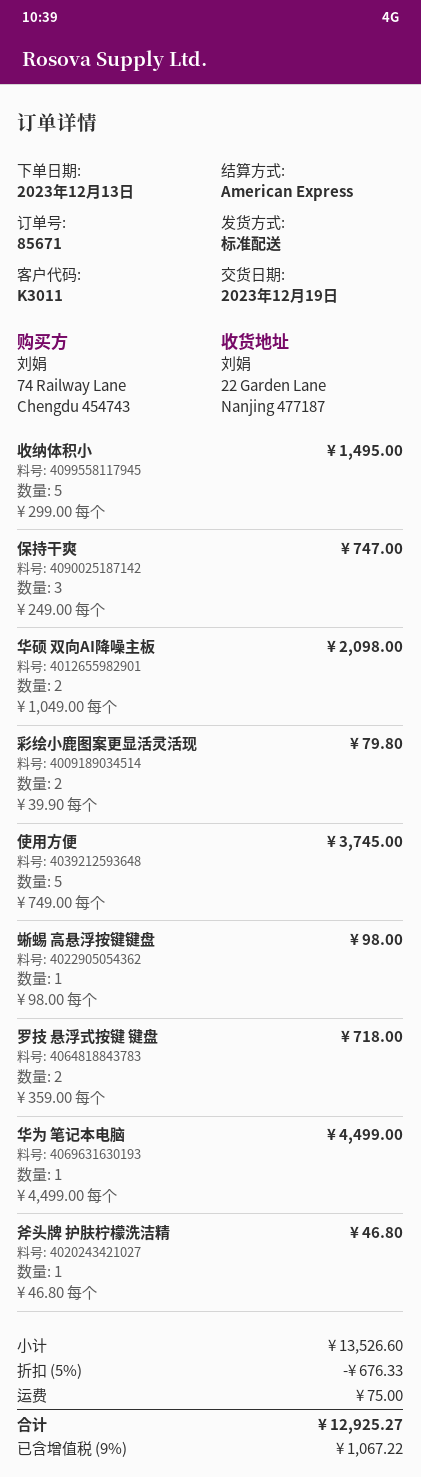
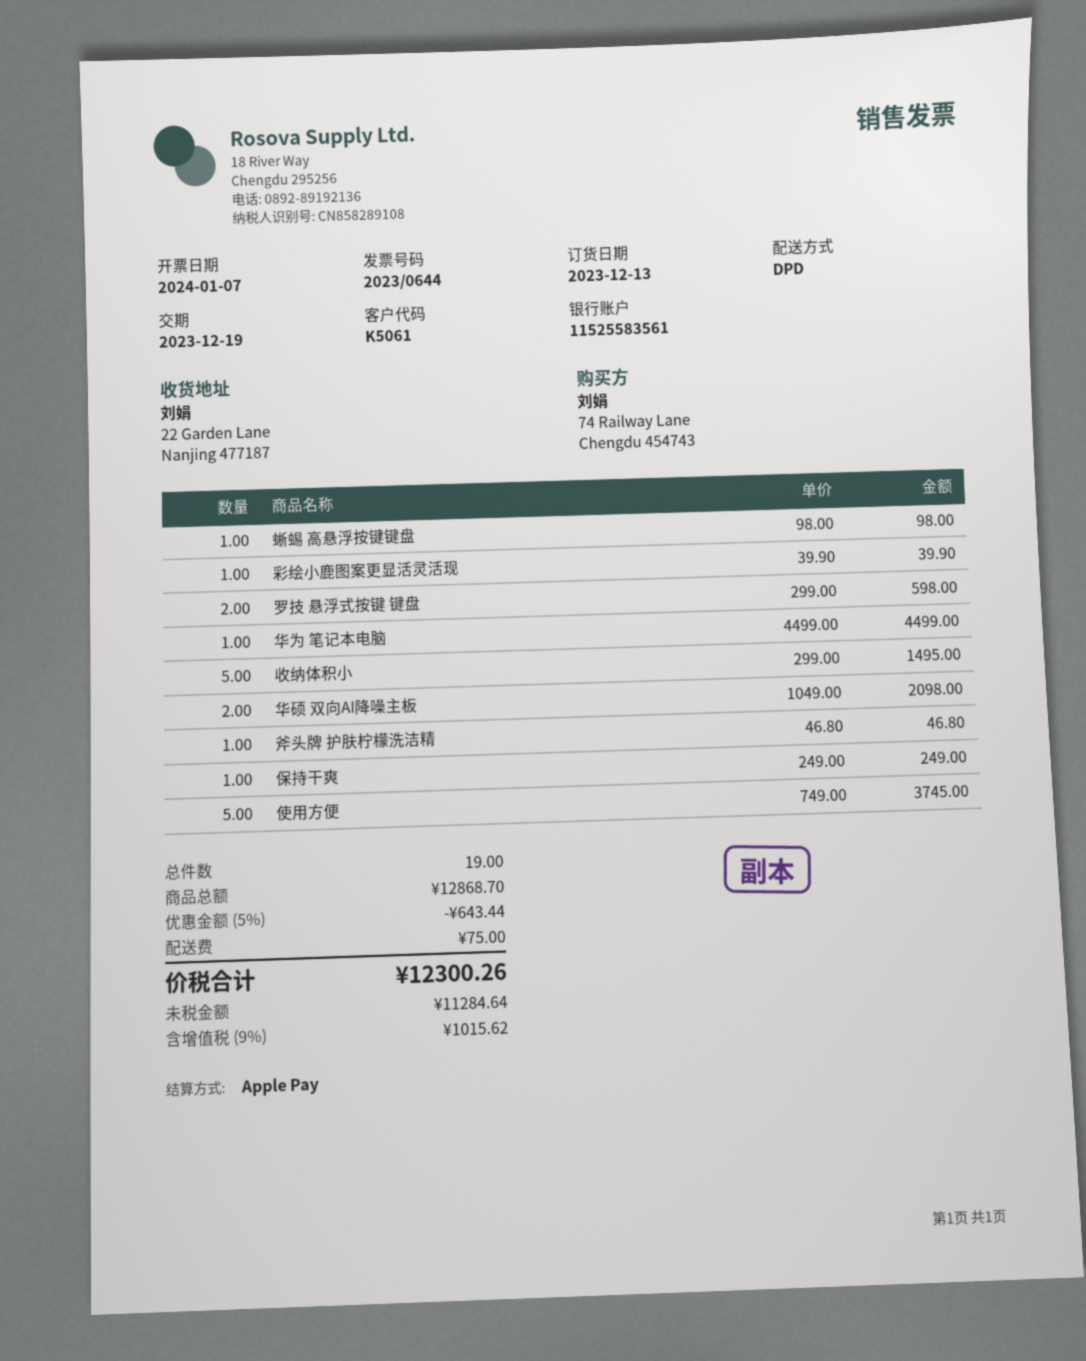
customer number: K3011 -> K5061
payment method: American Express -> Apple Pay
shipping method: standard -> DPD
保持干爽: 3 x 249.00 = 747.00 -> 1 x 249.00 = 249.00
彩绘小鹿图案更显活灵活现: 2 x 39.90 = 79.80 -> 1 x 39.90 = 39.90
罗技 悬浮式按键 键盘: 2 x 359.00 = 718.00 -> 2 x 299.00 = 598.00
subtotal: 13526.60 -> 12868.70
discount: 5% = 676.33 -> 5% = 643.44
tax: 9% = 1067.22 -> 9% = 1015.62
total: 12925.27 -> 12300.26

